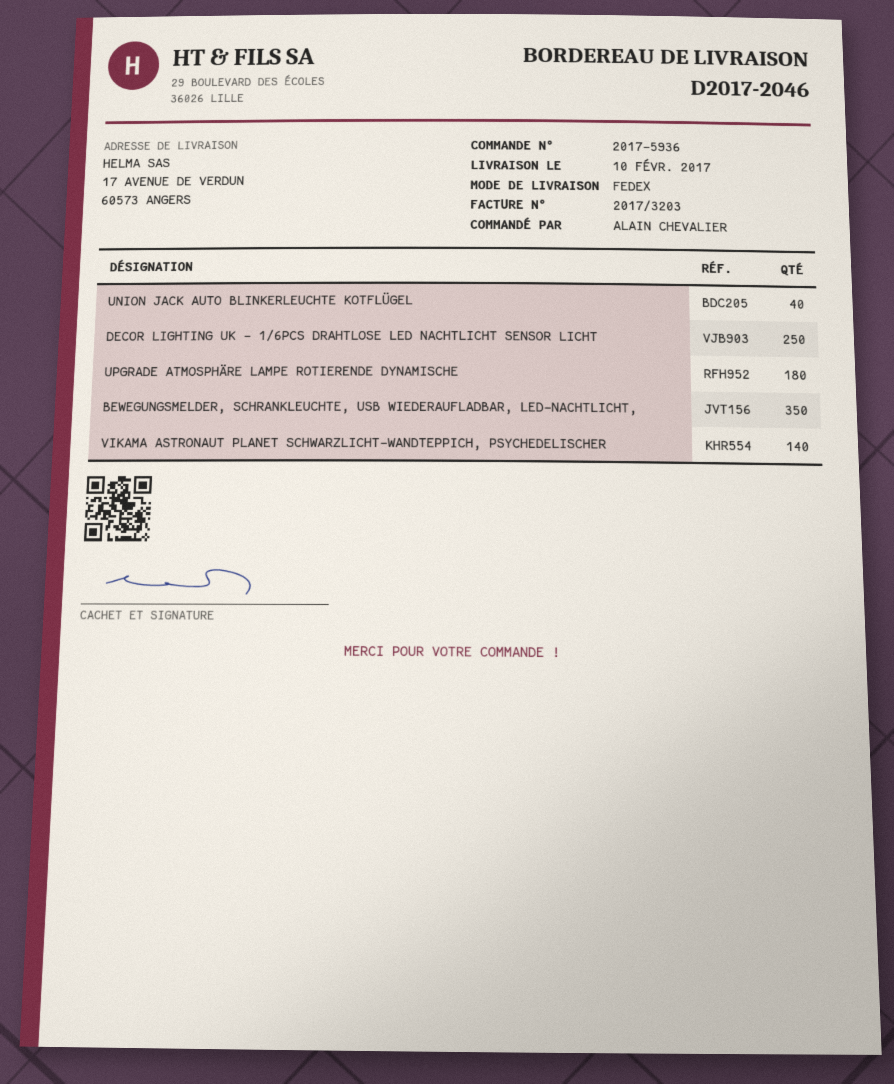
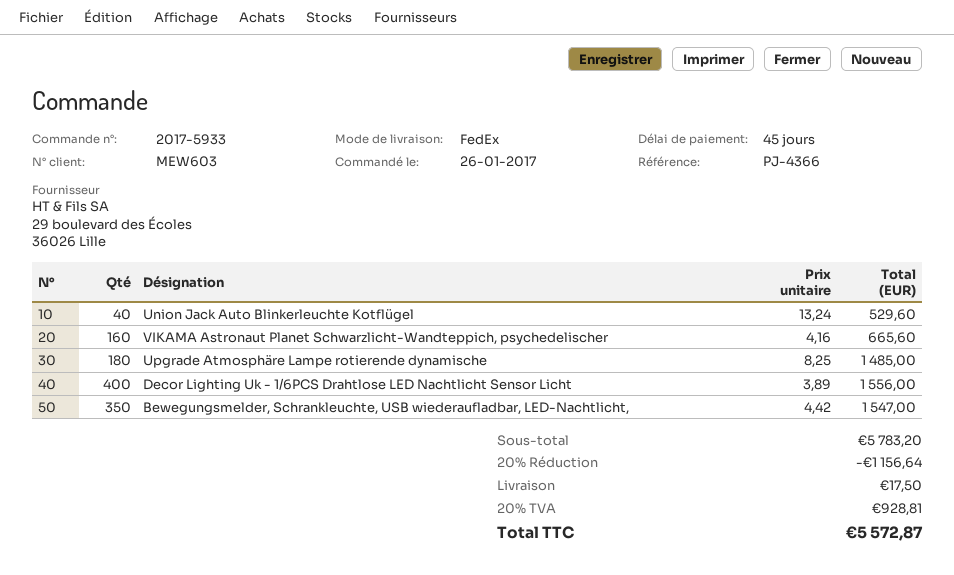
order number: 2017-5936 -> 2017-5933
DECOR LIGHTING UK - 1/6PCS DRAHTLOSE LED NACHTLICHT SENSOR LICHT: 250 -> 400
VIKAMA ASTRONAUT PLANET SCHWARZLICHT-WANDTEPPICH, PSYCHEDELISCHER: 140 -> 160

